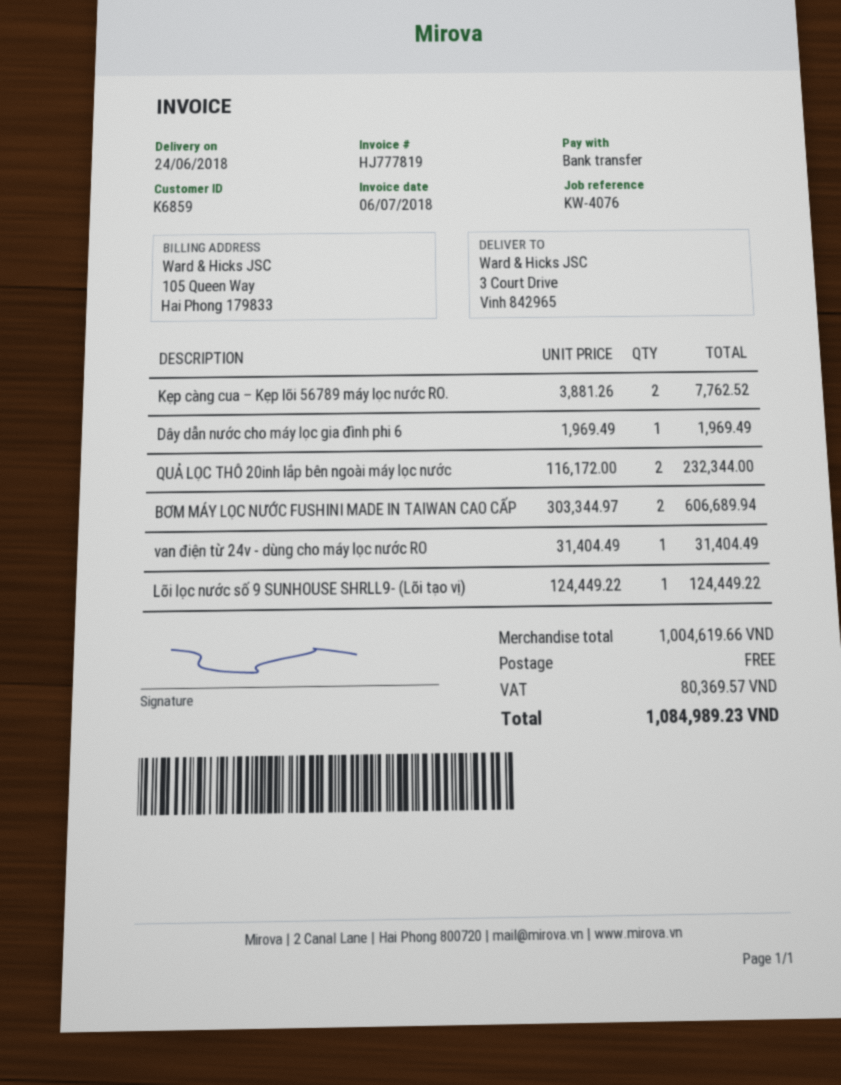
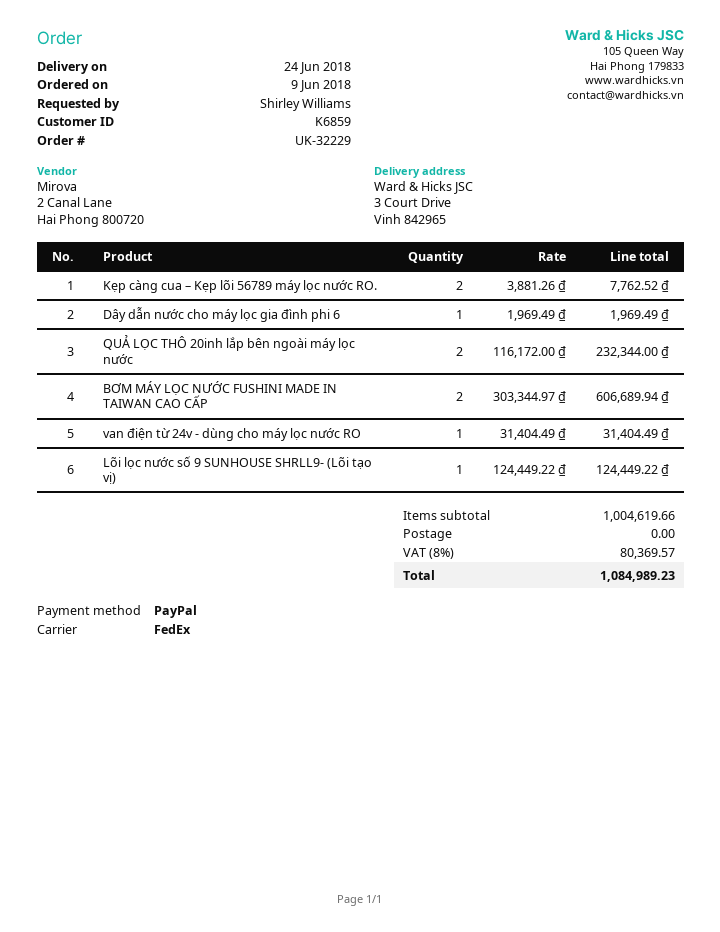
payment method: bank transfer -> PayPal

